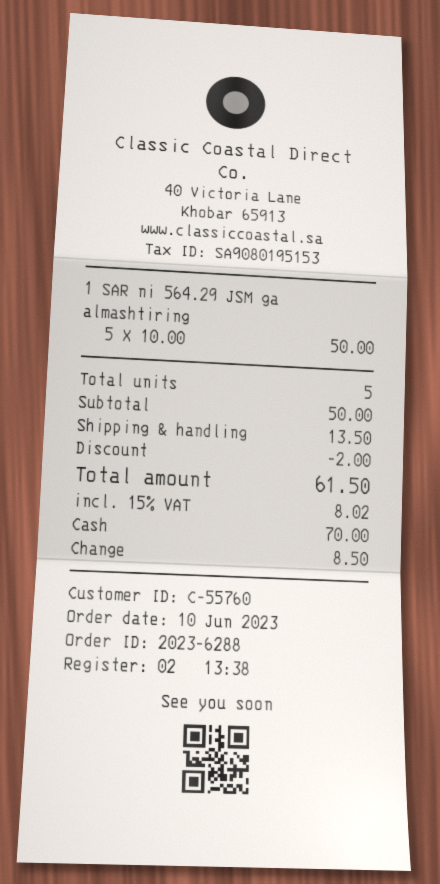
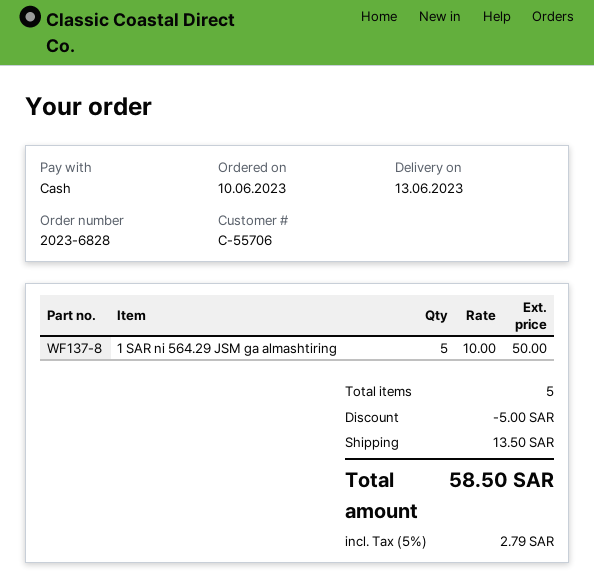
order number: 2023-6288 -> 2023-6828
customer number: C-55760 -> C-55706
discount: 2.00 -> 5.00
tax: 15% = 8.02 -> 5% = 2.79
total: 61.50 -> 58.50

